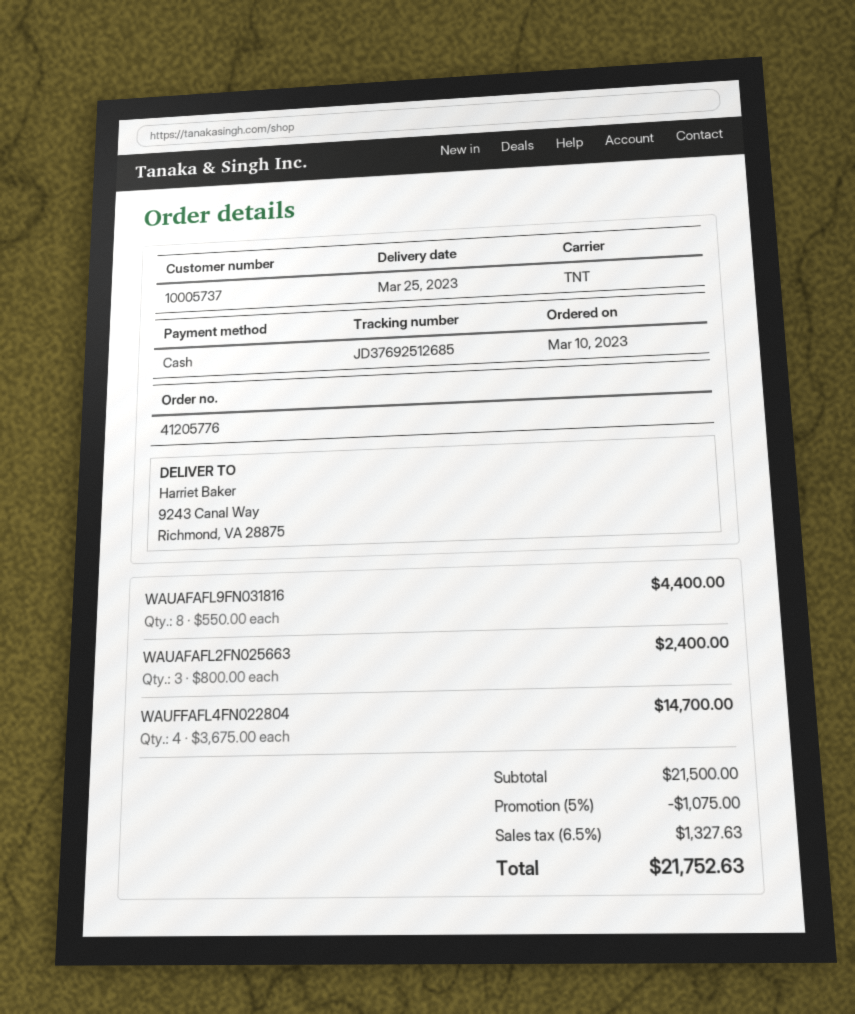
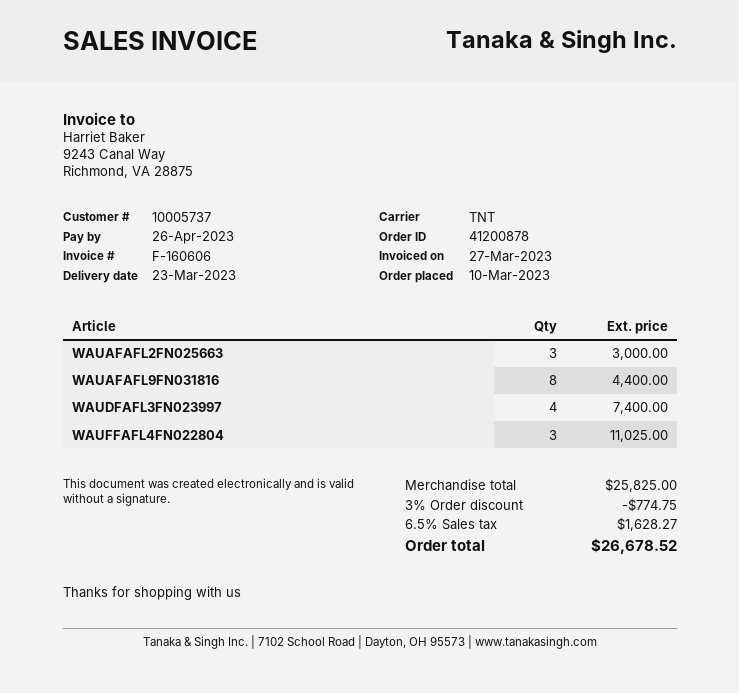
order number: 41205776 -> 41200878
delivery date: 2023-03-25 -> 2023-03-23
WAUAFAFL2FN025663: 3 for 2400.00 -> 3 for 3000.00
WAUFFAFL4FN022804: 4 for 14700.00 -> 3 for 11025.00
WAUDFAFL3FN023997: none -> 4 for 7400.00
subtotal: 21500.00 -> 25825.00
discount: 5% = 1075.00 -> 3% = 774.75
tax: 6.5% = 1327.63 -> 6.5% = 1628.27
total: 21752.63 -> 26678.52

